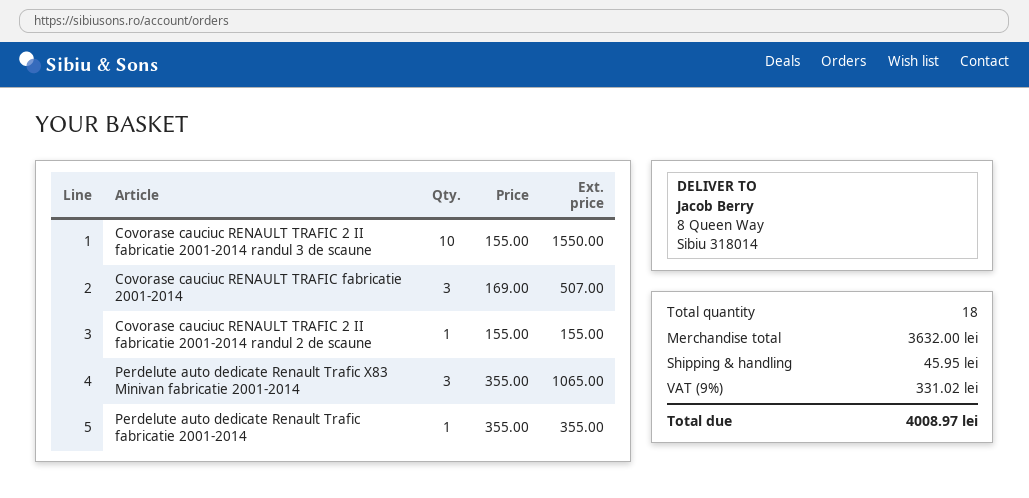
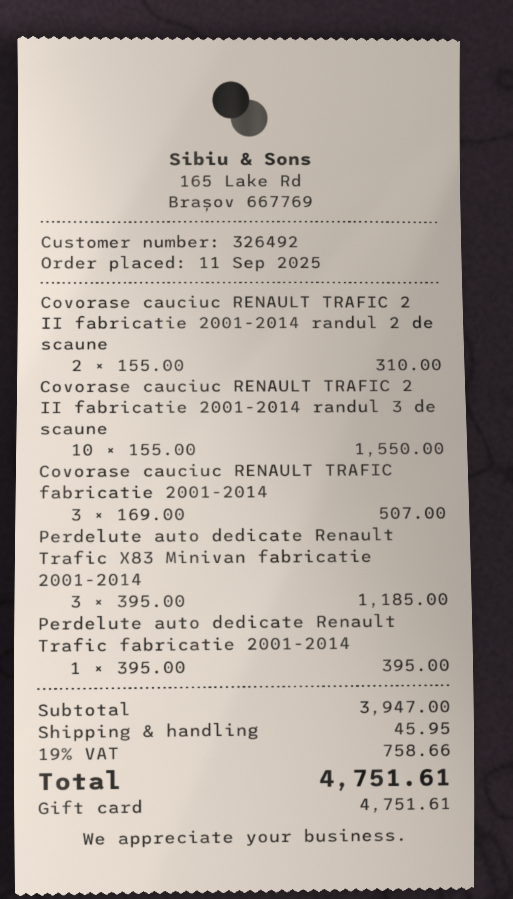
Covorase cauciuc RENAULT TRAFIC 2 II fabricatie 2001-2014 randul 2 de scaune: 1 x 155.00 = 155.00 -> 2 x 155.00 = 310.00
Perdelute auto dedicate Renault Trafic X83 Minivan fabricatie 2001-2014: 3 x 355.00 = 1065.00 -> 3 x 395.00 = 1185.00
Perdelute auto dedicate Renault Trafic fabricatie 2001-2014: 1 x 355.00 = 355.00 -> 1 x 395.00 = 395.00
subtotal: 3632.00 -> 3947.00
tax: 9% = 331.02 -> 19% = 758.66
total: 4008.97 -> 4751.61

